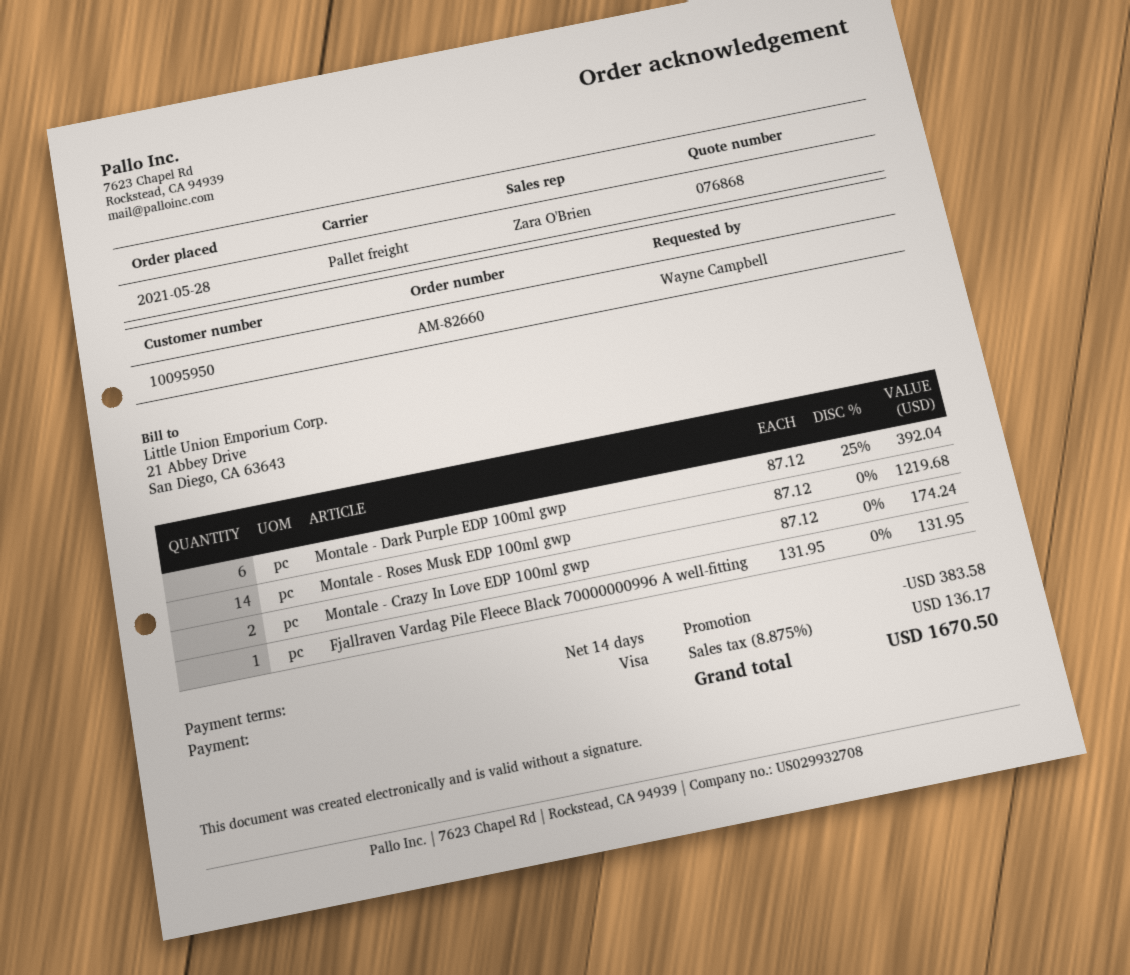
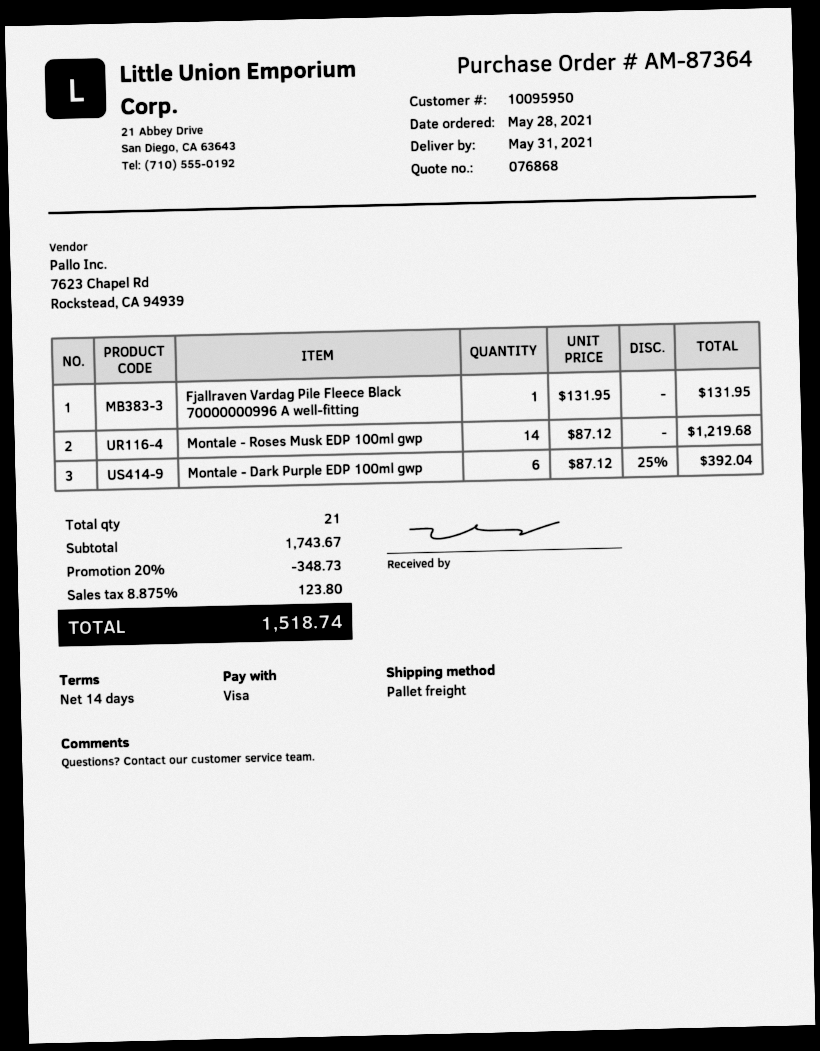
order number: AM-82660 -> AM-87364
Montale - Crazy In Love EDP 100ml gwp: 2 x 87.12 = 174.24 -> none
discount: 383.58 -> 348.73
tax: 8.875% = 136.17 -> 8.875% = 123.80
total: 1670.50 -> 1518.74

